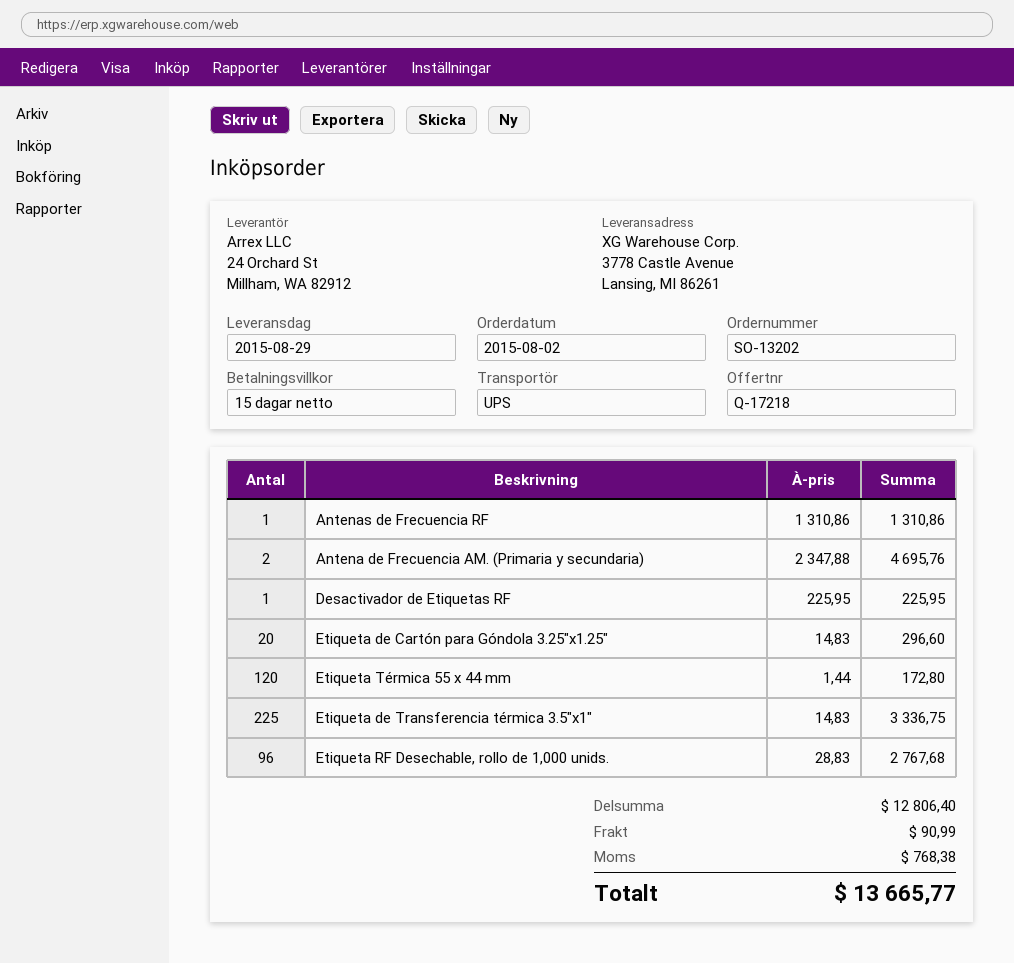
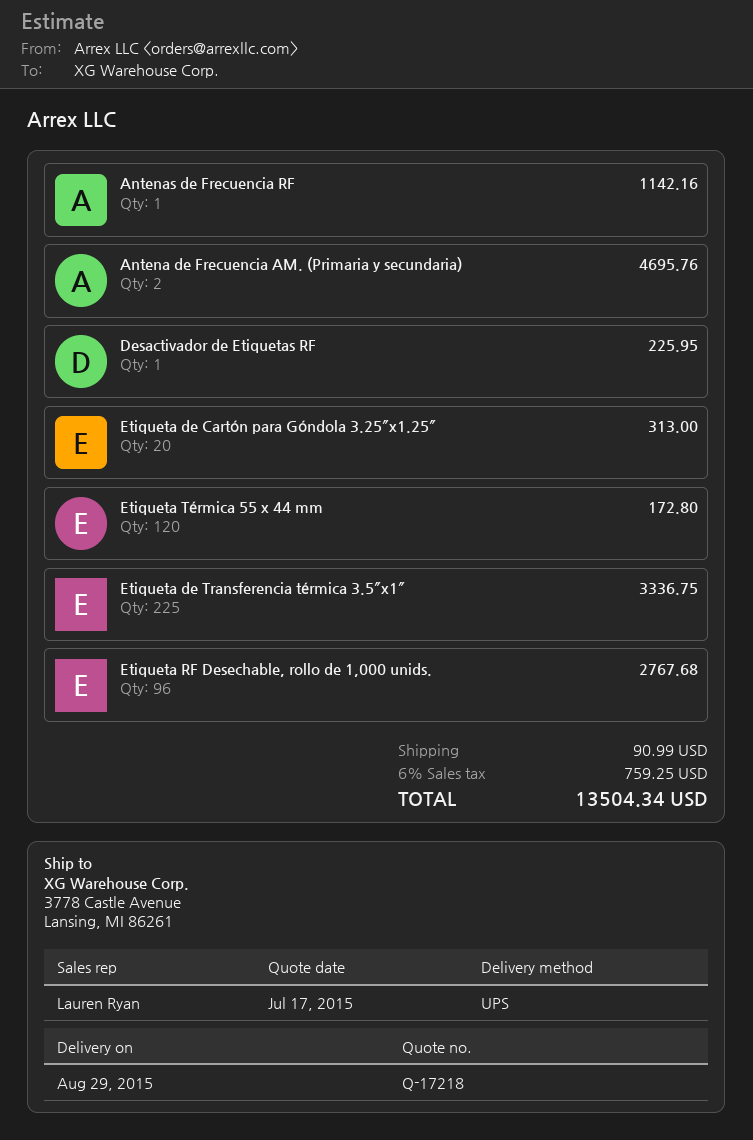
Antenas de Frecuencia RF: 1 for 1310.86 -> 1 for 1142.16
Etiqueta de Cartón para Góndola 3.25″x1.25″: 20 for 296.60 -> 20 for 313.00
tax: 768.38 -> 759.25
total: 13665.77 -> 13504.34

